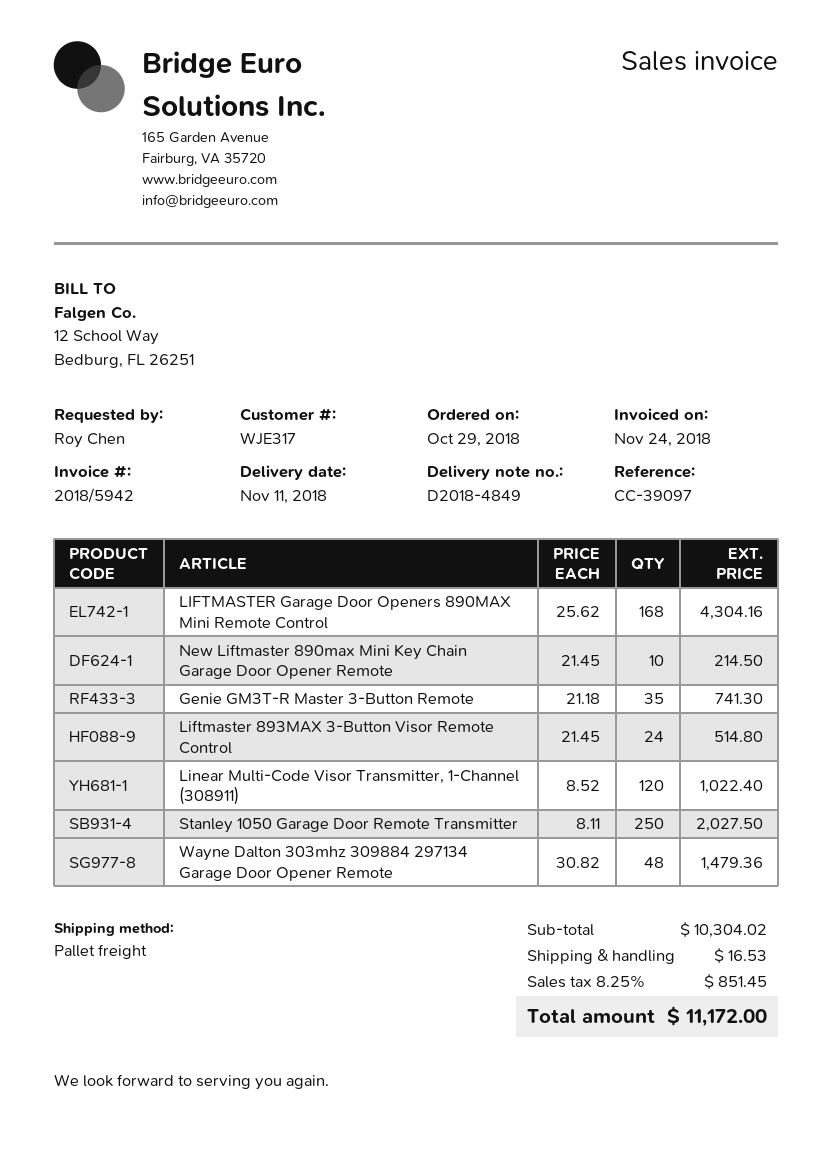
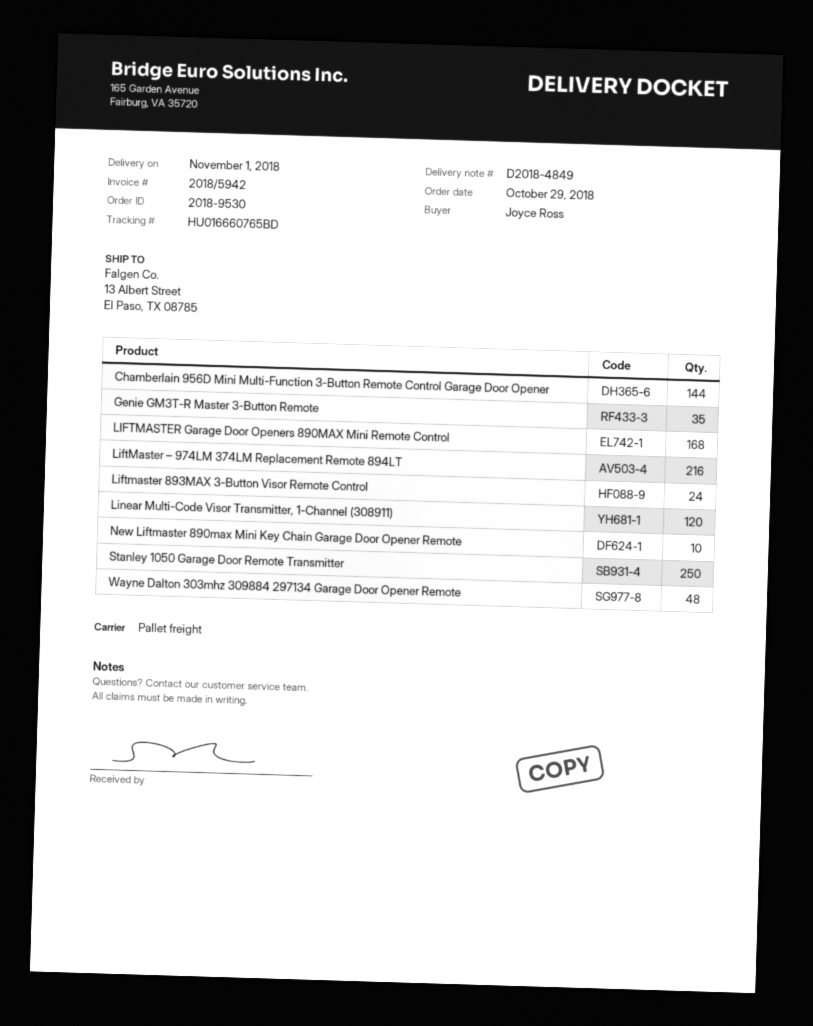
delivery date: 2018-11-11 -> 2018-11-01
ordered by: Roy Chen -> Joyce Ross
Chamberlain 956D Mini Multi-Function 3-Button Remote Control Garage Door Opener: none -> 144
LiftMaster – 974LM 374LM Replacement Remote 894LT: none -> 216

